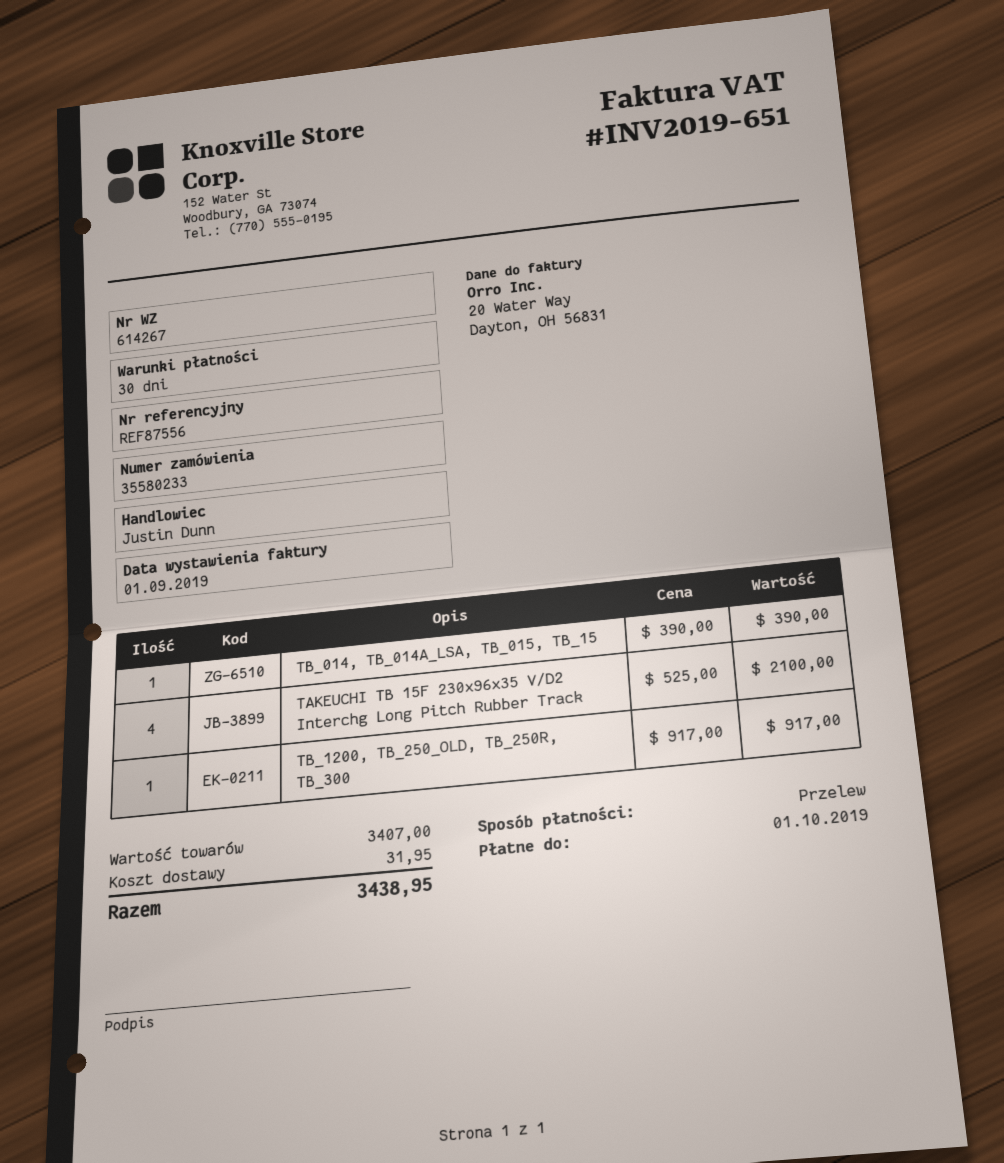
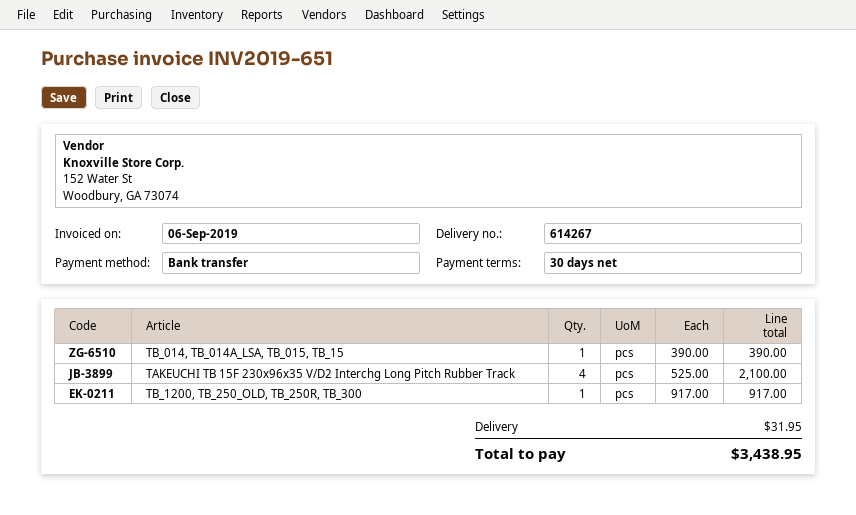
invoice date: 2019-09-01 -> 2019-09-06

